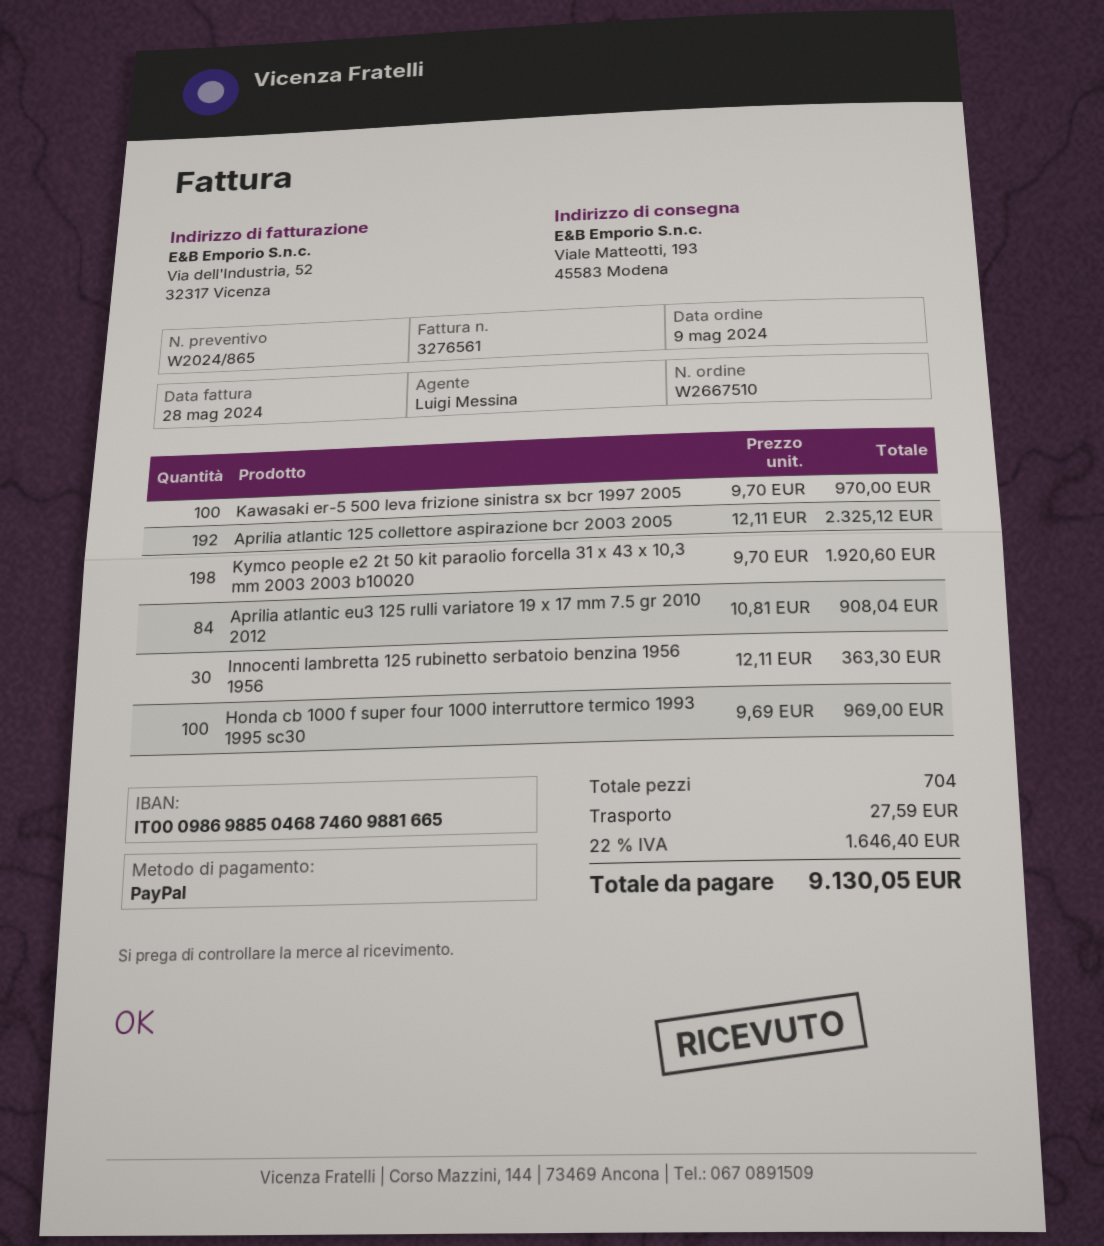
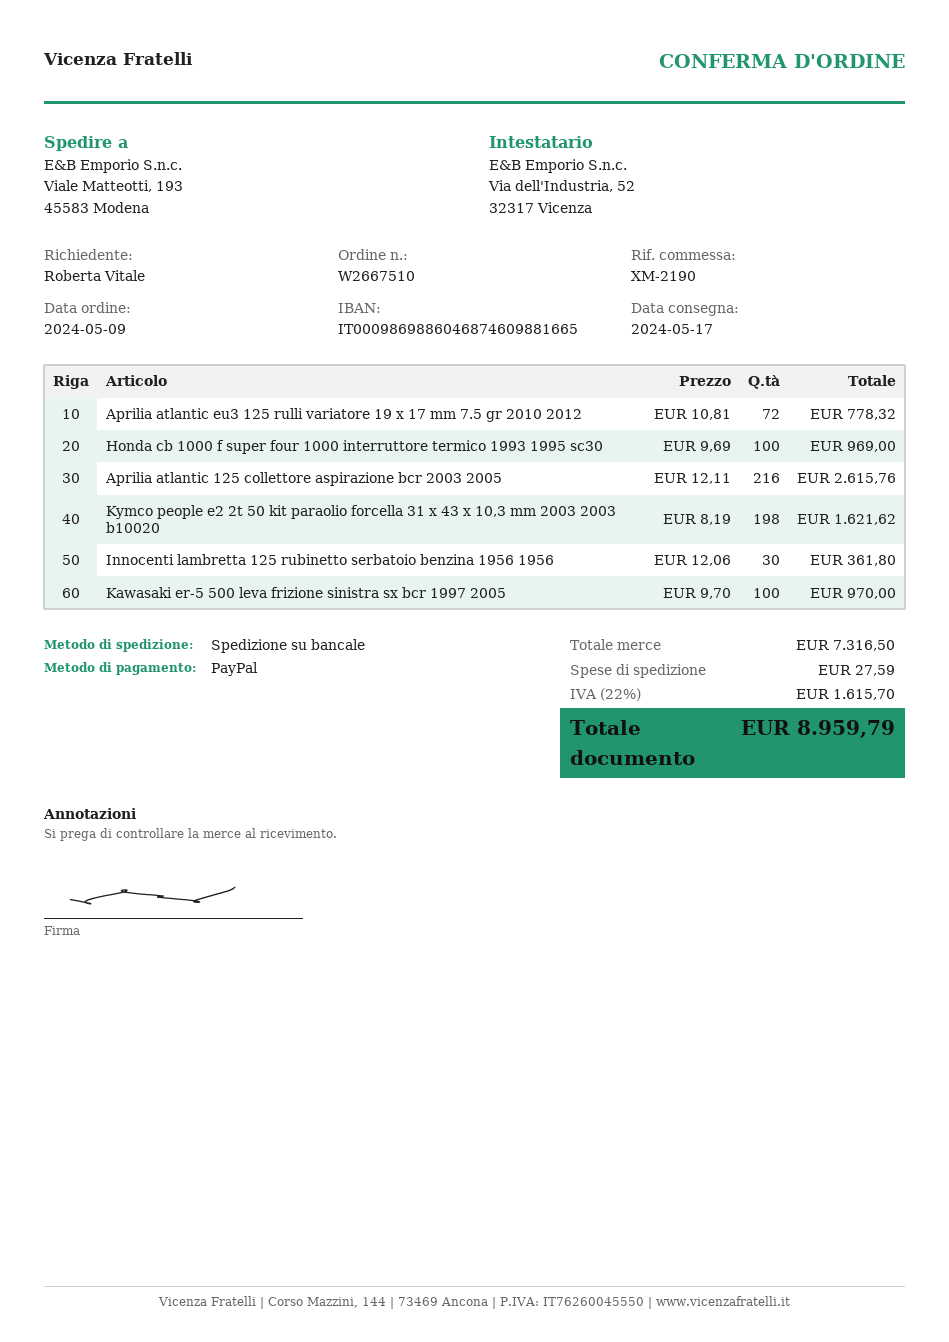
bank account: IT0009869885046874609881665 -> IT0009869886046874609881665
Aprilia atlantic 125 collettore aspirazione bcr 2003 2005: 192 x 12.11 = 2325.12 -> 216 x 12.11 = 2615.76
Kymco people e2 2t 50 kit paraolio forcella 31 x 43 x 10,3 mm 2003 2003 b10020: 198 x 9.70 = 1920.60 -> 198 x 8.19 = 1621.62
Aprilia atlantic eu3 125 rulli variatore 19 x 17 mm 7.5 gr 2010 2012: 84 x 10.81 = 908.04 -> 72 x 10.81 = 778.32
Innocenti lambretta 125 rubinetto serbatoio benzina 1956 1956: 30 x 12.11 = 363.30 -> 30 x 12.06 = 361.80
tax: 22% = 1646.40 -> 22% = 1615.70
total: 9130.05 -> 8959.79

